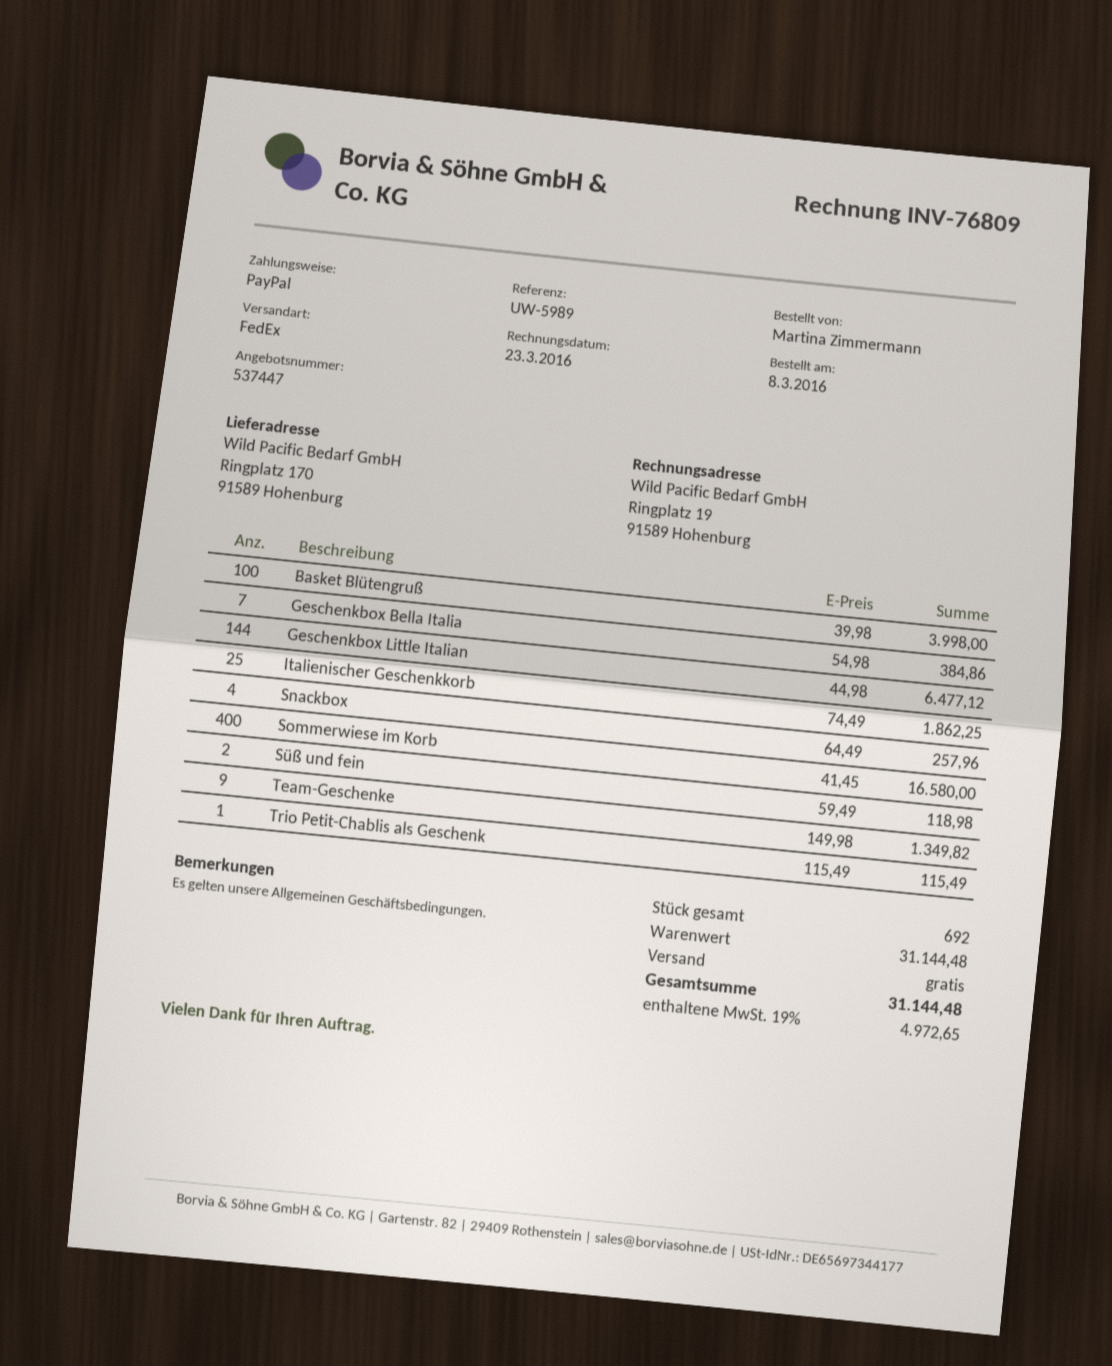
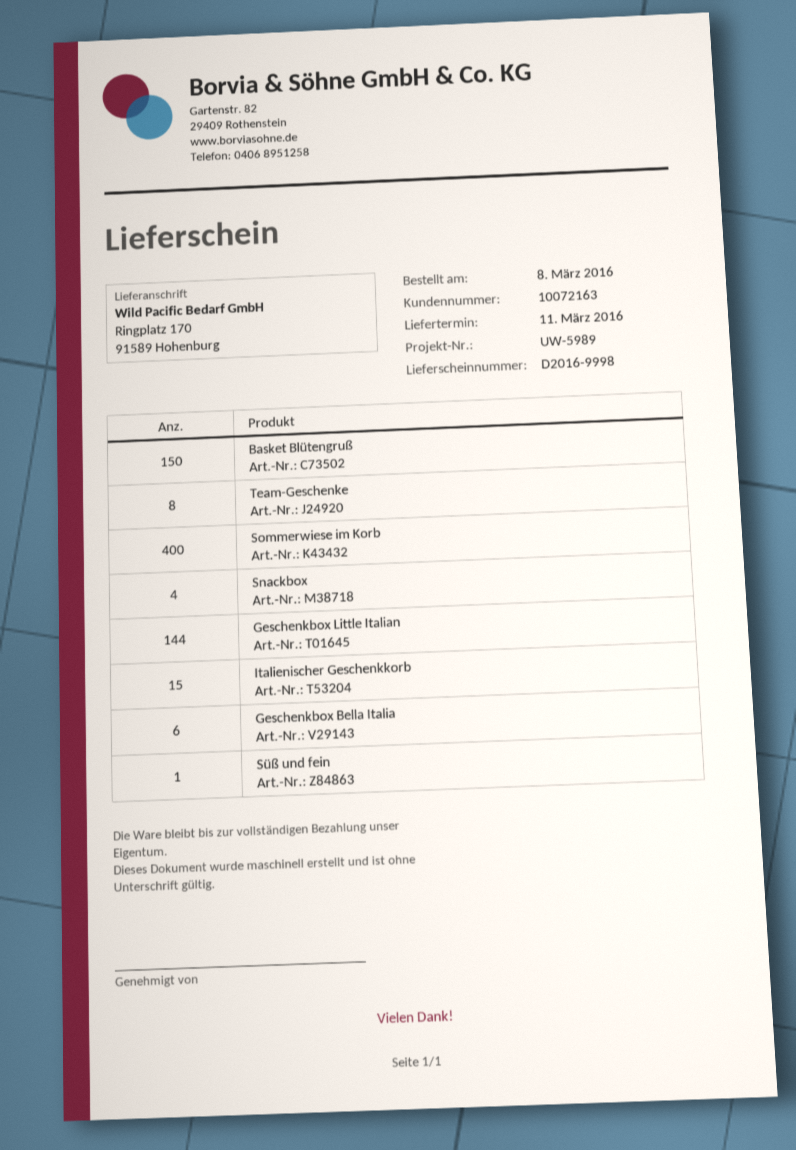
Basket Blütengruß: 100 -> 150
Geschenkbox Bella Italia: 7 -> 6
Italienischer Geschenkkorb: 25 -> 15
Süß und fein: 2 -> 1
Team-Geschenke: 9 -> 8
Trio Petit-Chablis als Geschenk: 1 -> none

